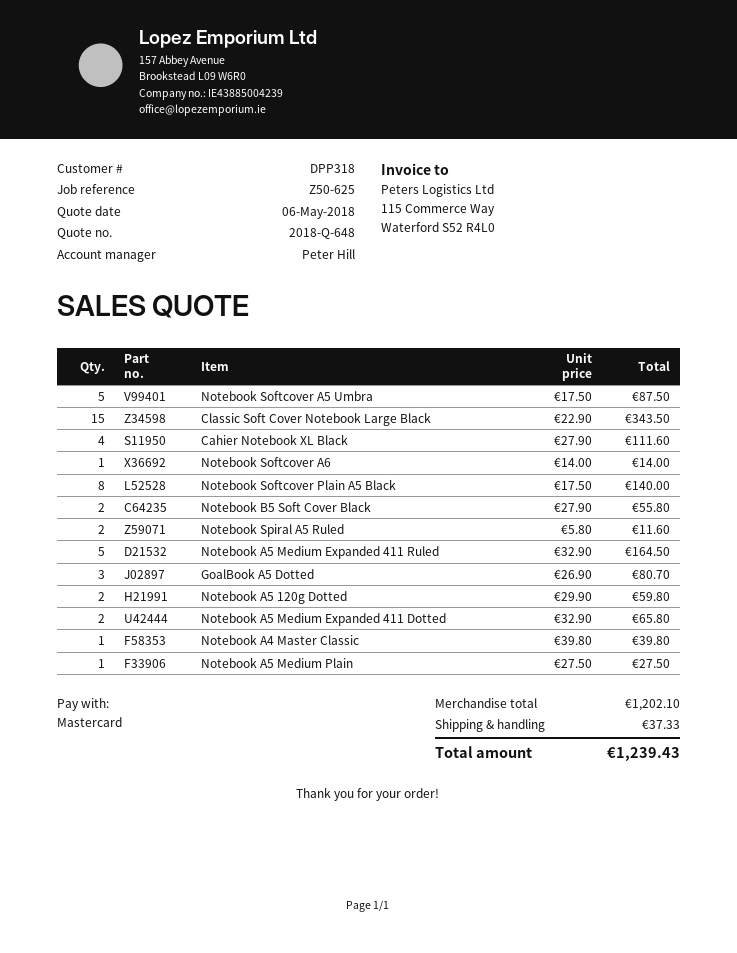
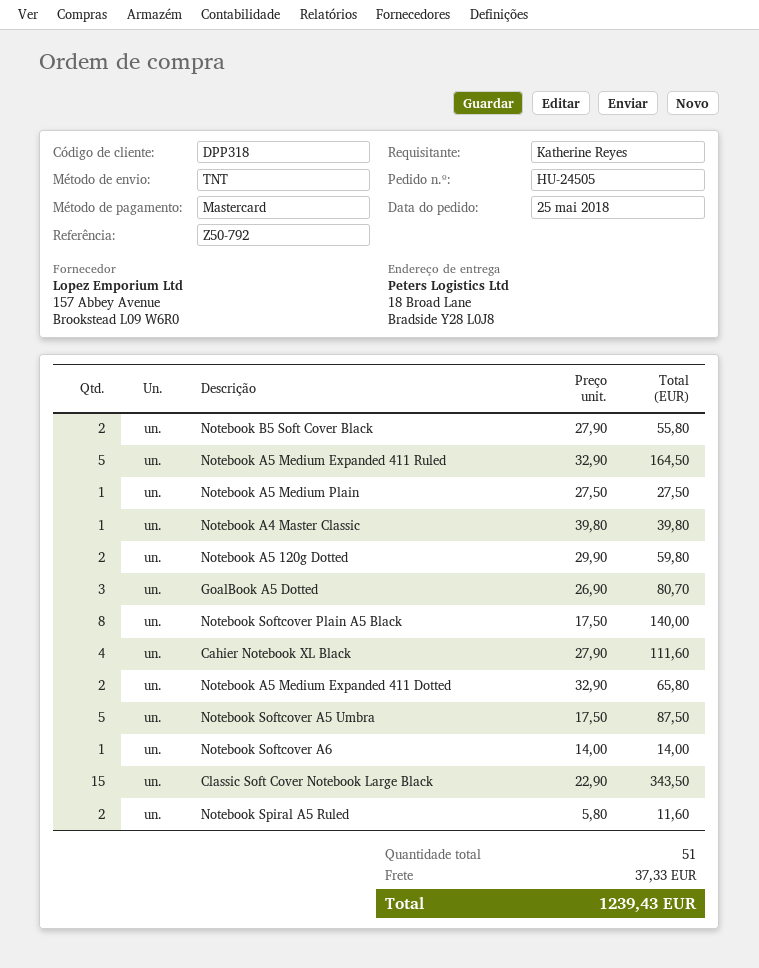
reference: Z50-625 -> Z50-792

